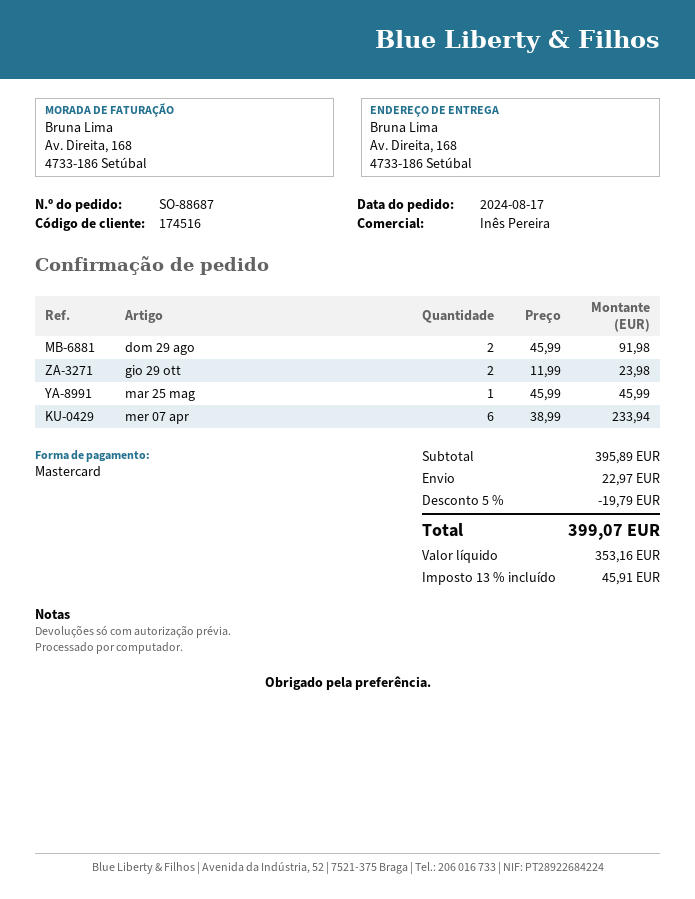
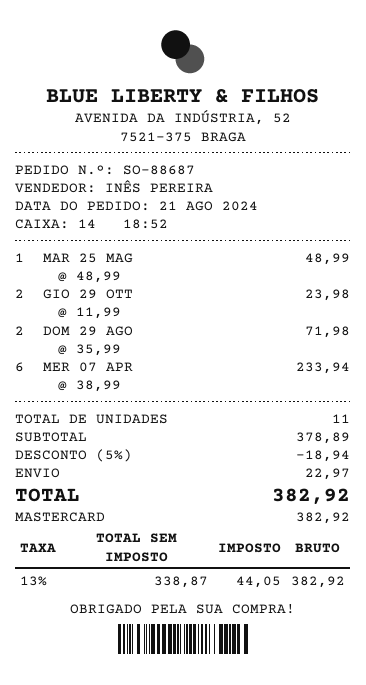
order date: 2024-08-17 -> 2024-08-21
dom 29 ago: 2 x 45.99 = 91.98 -> 2 x 35.99 = 71.98
mar 25 mag: 1 x 45.99 = 45.99 -> 1 x 48.99 = 48.99
subtotal: 395.89 -> 378.89
discount: 5% = 19.79 -> 5% = 18.94
net: 353.16 -> 338.87
tax: 13% = 45.91 -> 13% = 44.05
total: 399.07 -> 382.92

